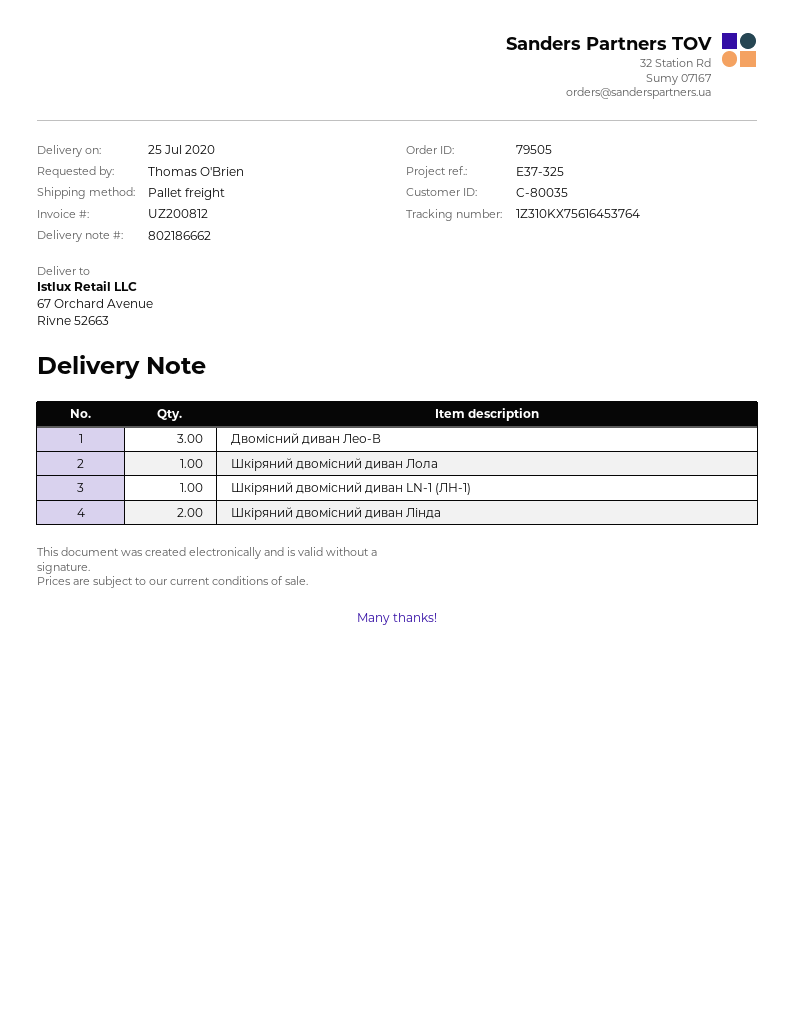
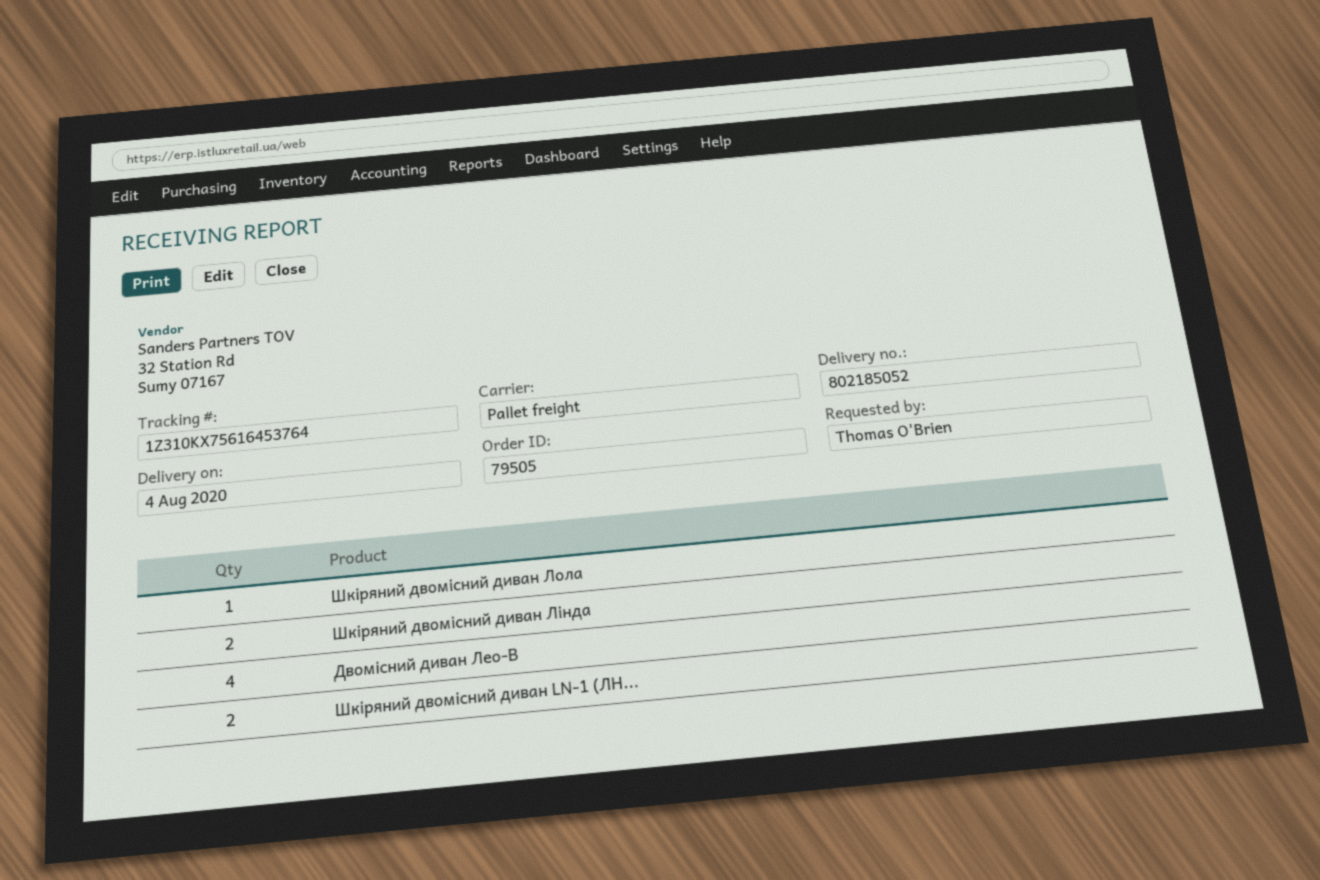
delivery note number: 802186662 -> 802185052
delivery date: 2020-07-25 -> 2020-08-04
Двомісний диван Лео-В: 3 -> 4
Шкіряний двомісний диван LN-1 (ЛН-1): 1 -> 2

